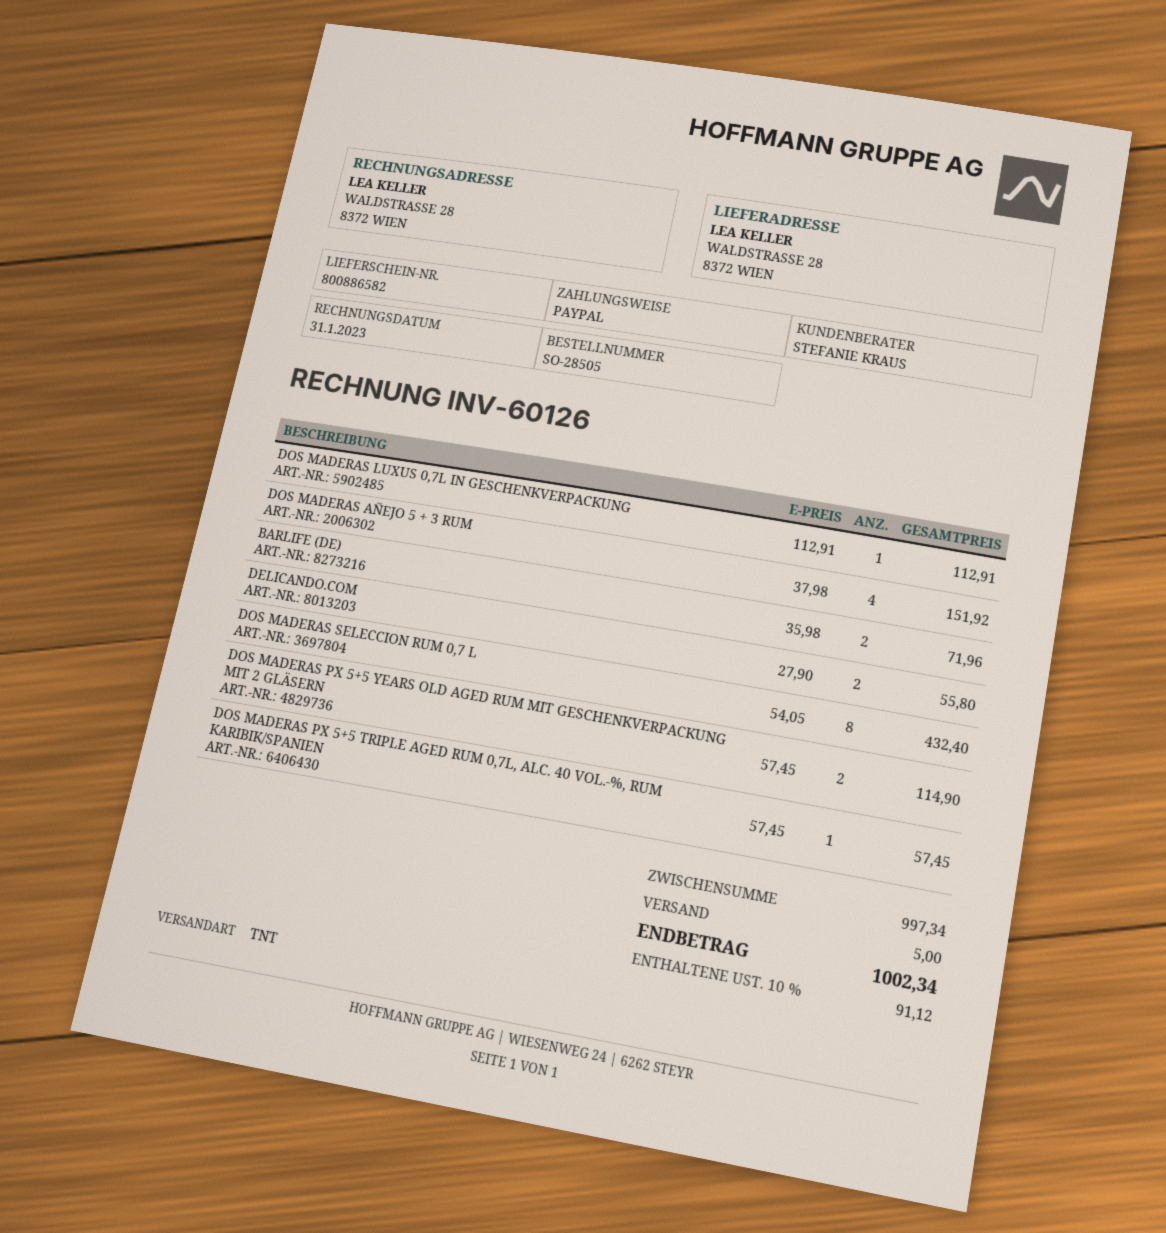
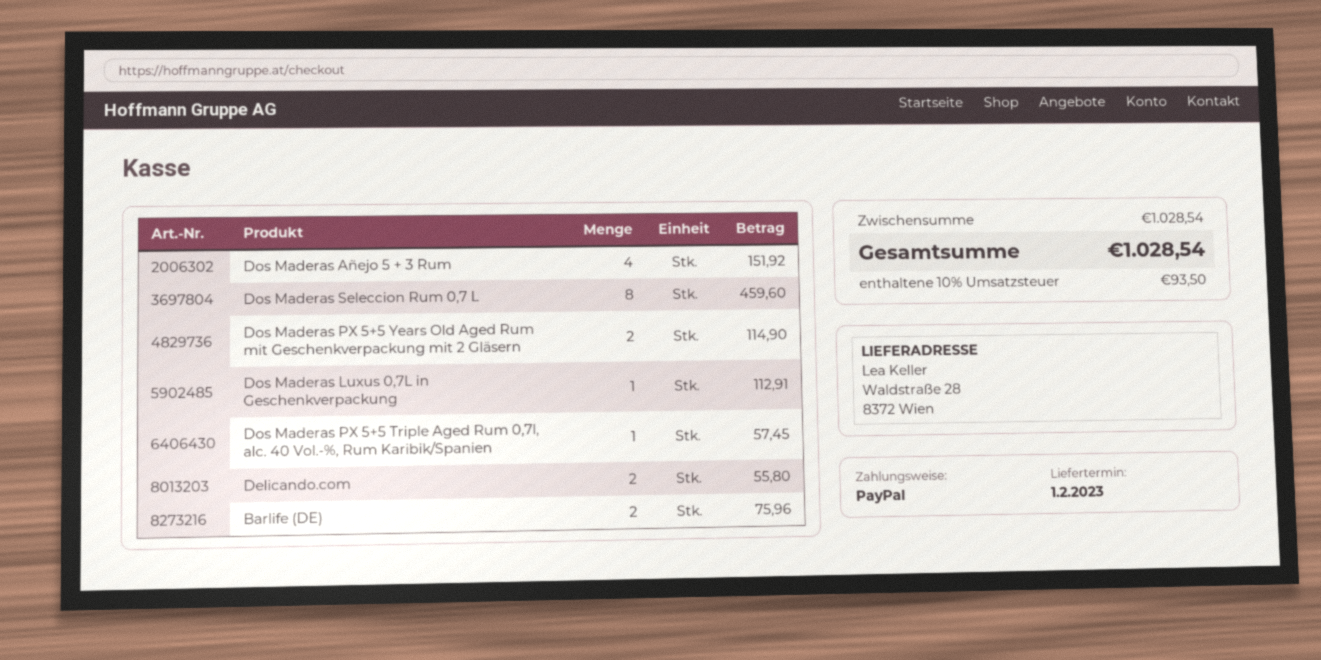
BARLIFE (DE): 2 for 71.96 -> 2 for 75.96
DOS MADERAS SELECCION RUM 0,7 L: 8 for 432.40 -> 8 for 459.60
subtotal: 997.34 -> 1028.54
shipping: 5.00 -> none
tax: 10% = 91.12 -> 10% = 93.50
total: 1002.34 -> 1028.54

